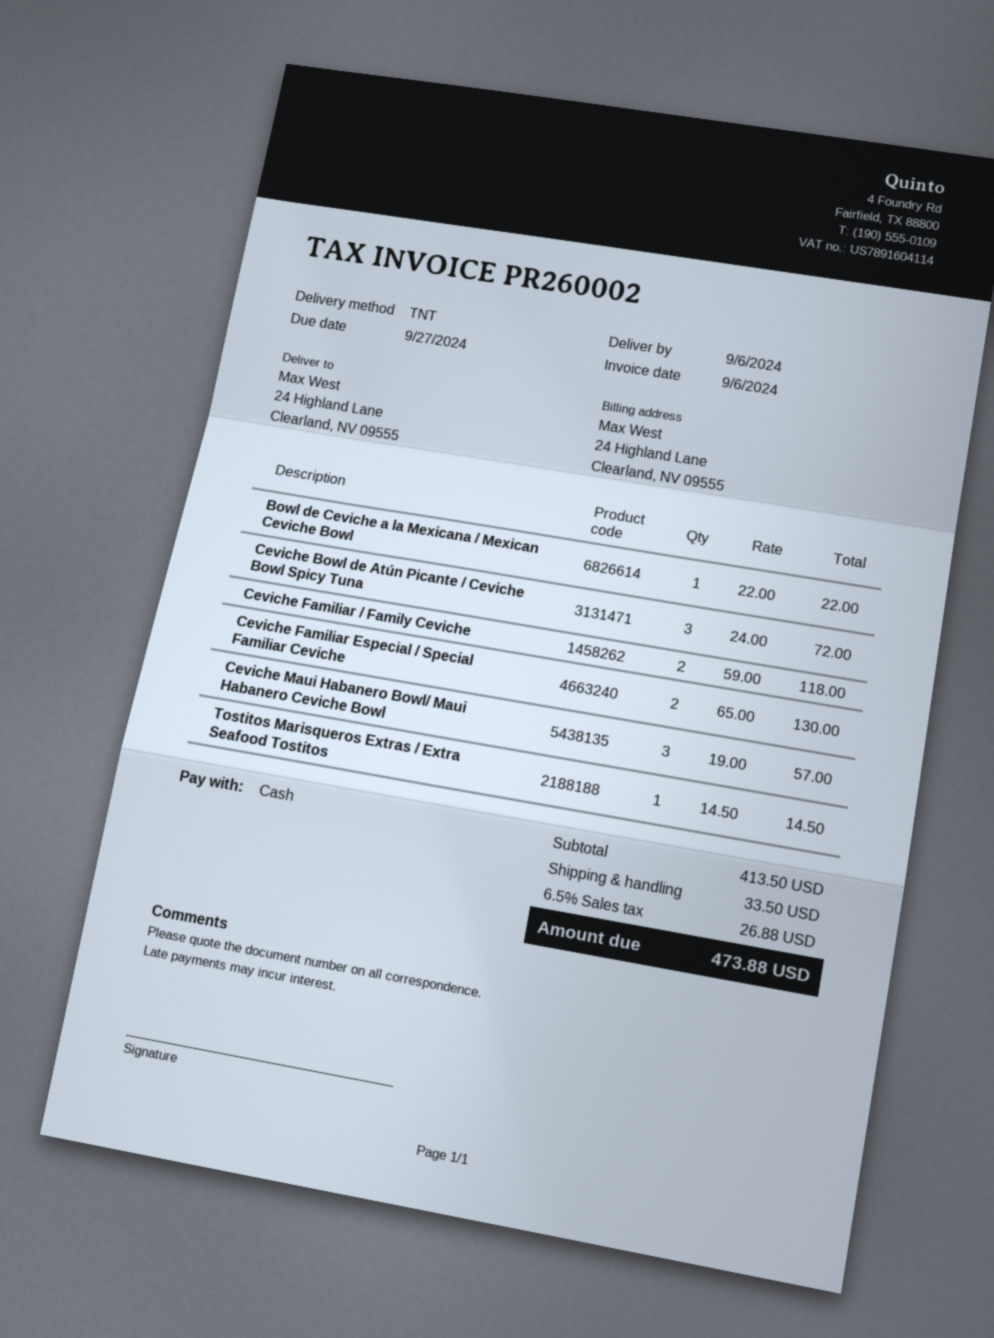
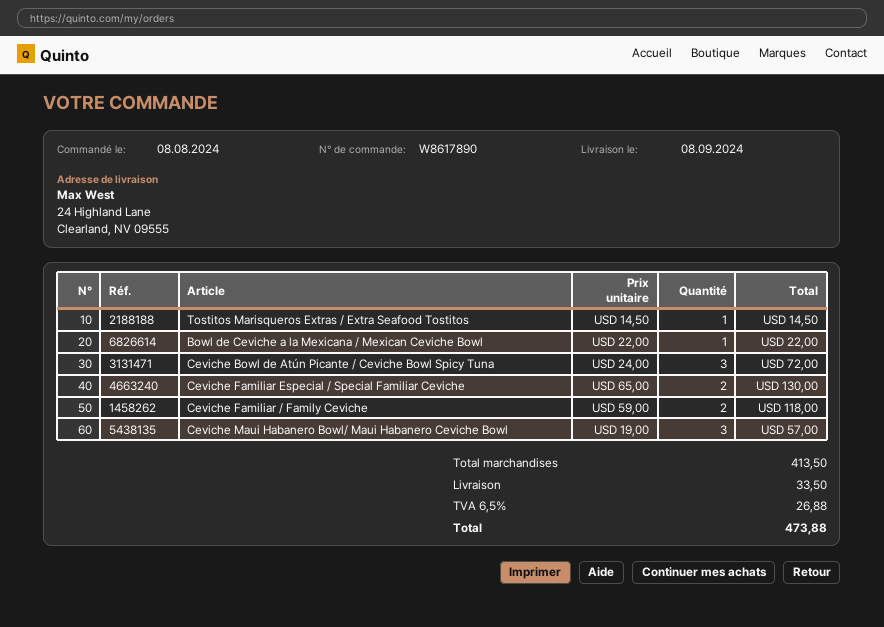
delivery date: 2024-09-06 -> 2024-09-08

